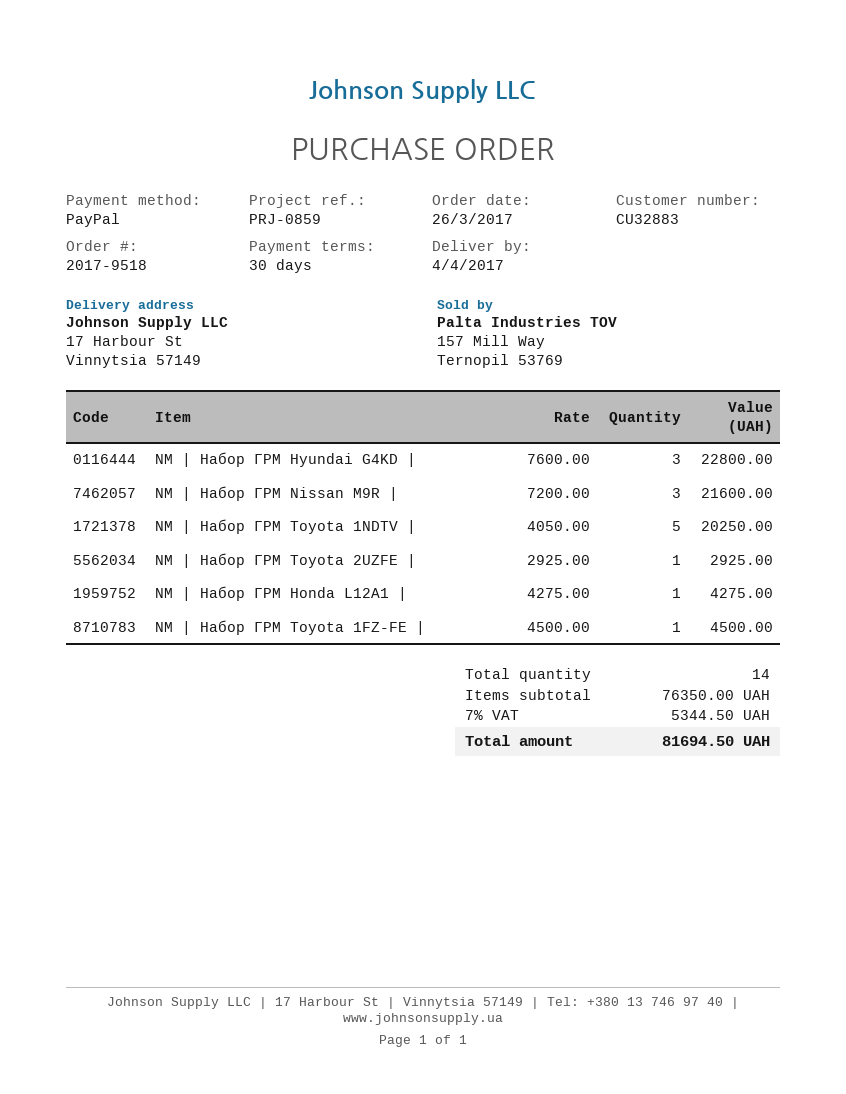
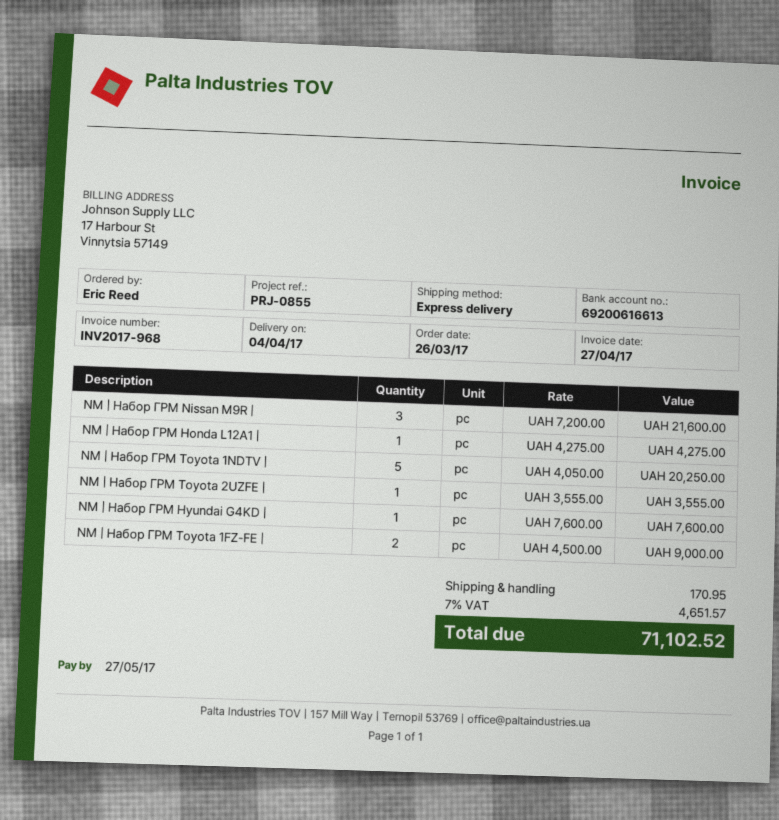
reference: PRJ-0859 -> PRJ-0855
NM | Набор ГРМ Hyundai G4KD |: 3 x 7600.00 = 22800.00 -> 1 x 7600.00 = 7600.00
NM | Набор ГРМ Toyota 2UZFE |: 1 x 2925.00 = 2925.00 -> 1 x 3555.00 = 3555.00
NM | Набор ГРМ Toyota 1FZ-FE |: 1 x 4500.00 = 4500.00 -> 2 x 4500.00 = 9000.00
shipping: none -> 170.95
tax: 7% = 5344.50 -> 7% = 4651.57
total: 81694.50 -> 71102.52

